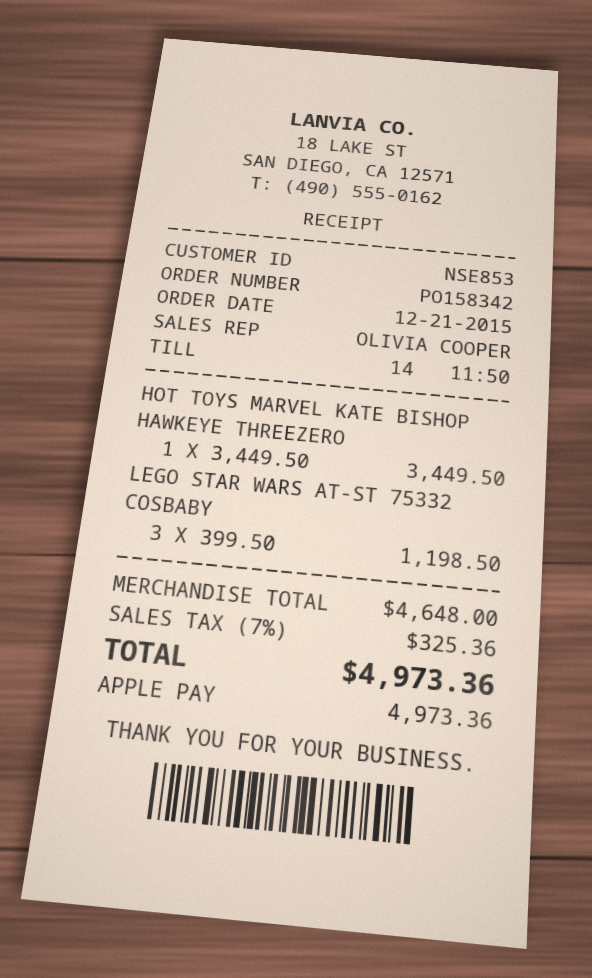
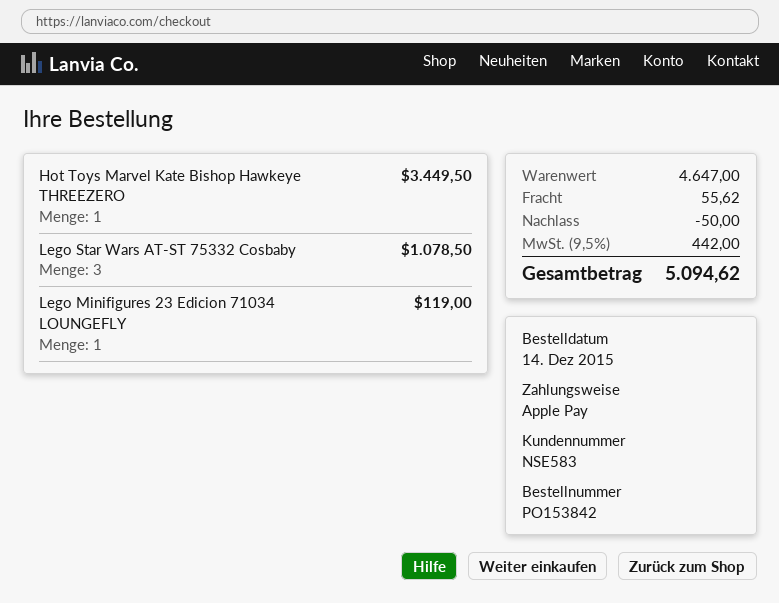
order number: PO158342 -> PO153842
order date: 2015-12-21 -> 2015-12-14
customer number: NSE853 -> NSE583
LEGO STAR WARS AT-ST 75332 COSBABY: 3 for 1198.50 -> 3 for 1078.50
Lego Minifigures 23 Edicion 71034 LOUNGEFLY: none -> 1 for 119.00
subtotal: 4648.00 -> 4647.00
discount: none -> 50.00
shipping: none -> 55.62
tax: 7% = 325.36 -> 9.5% = 442.00
total: 4973.36 -> 5094.62

